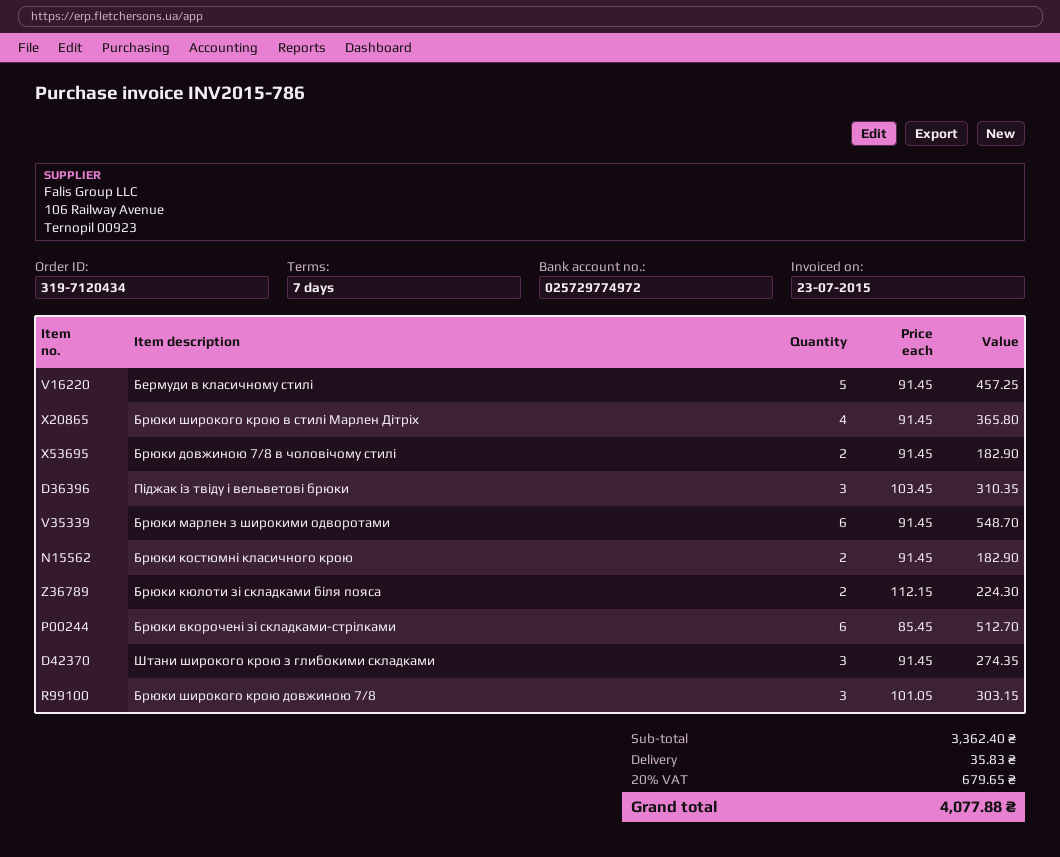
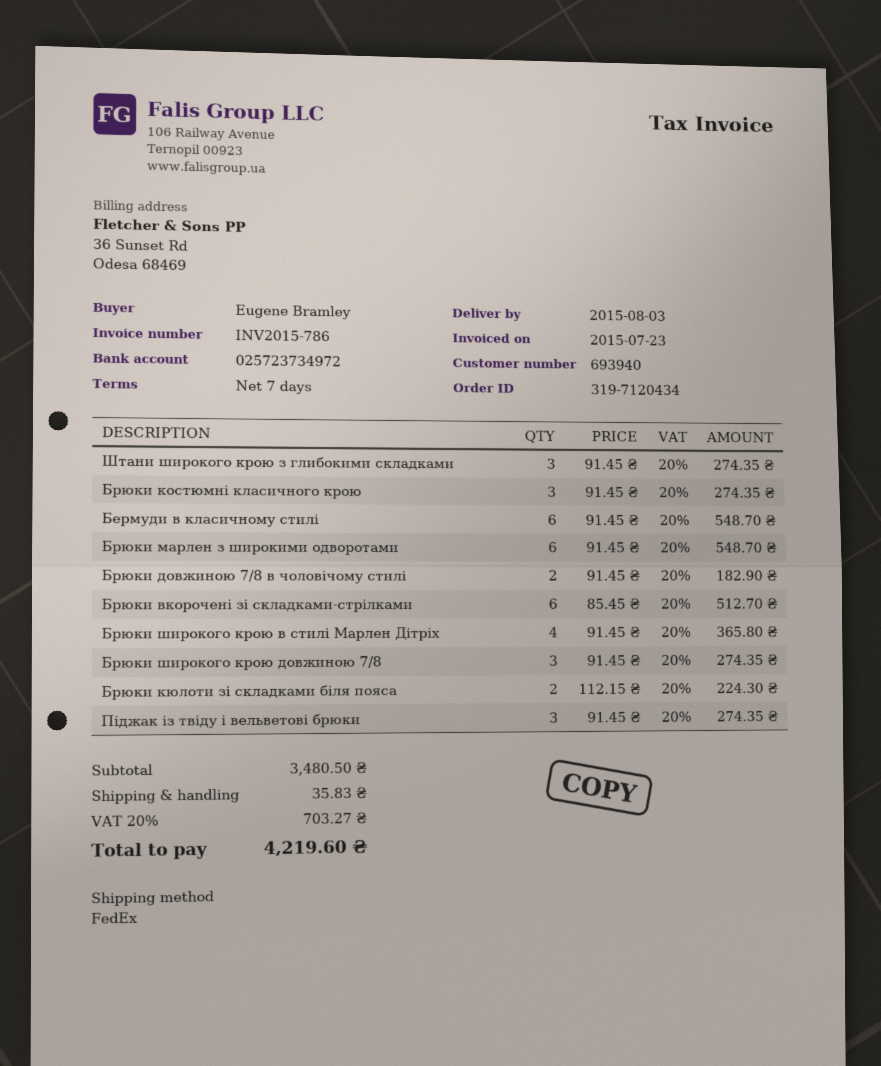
bank account: 025729774972 -> 025723734972
Бермуди в класичному стилі: 5 x 91.45 = 457.25 -> 6 x 91.45 = 548.70
Піджак із твіду і вельветові брюки: 3 x 103.45 = 310.35 -> 3 x 91.45 = 274.35
Брюки костюмні класичного крою: 2 x 91.45 = 182.90 -> 3 x 91.45 = 274.35
Брюки широкого крою довжиною 7/8: 3 x 101.05 = 303.15 -> 3 x 91.45 = 274.35
subtotal: 3362.40 -> 3480.50
tax: 20% = 679.65 -> 20% = 703.27
total: 4077.88 -> 4219.60

